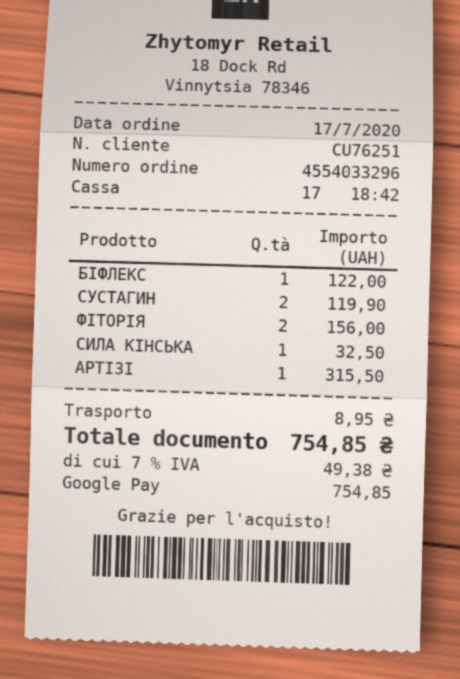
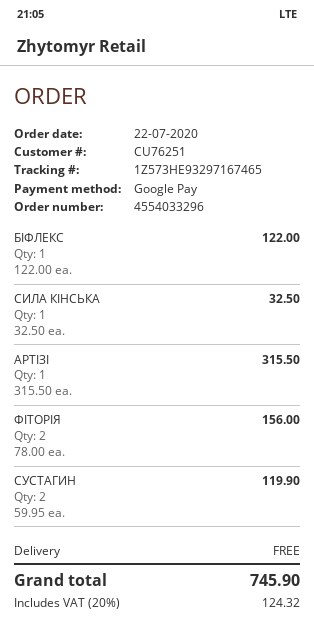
order date: 2020-07-17 -> 2020-07-22
shipping: 8.95 -> 0.00
tax: 7% = 49.38 -> 20% = 124.32
total: 754.85 -> 745.90

